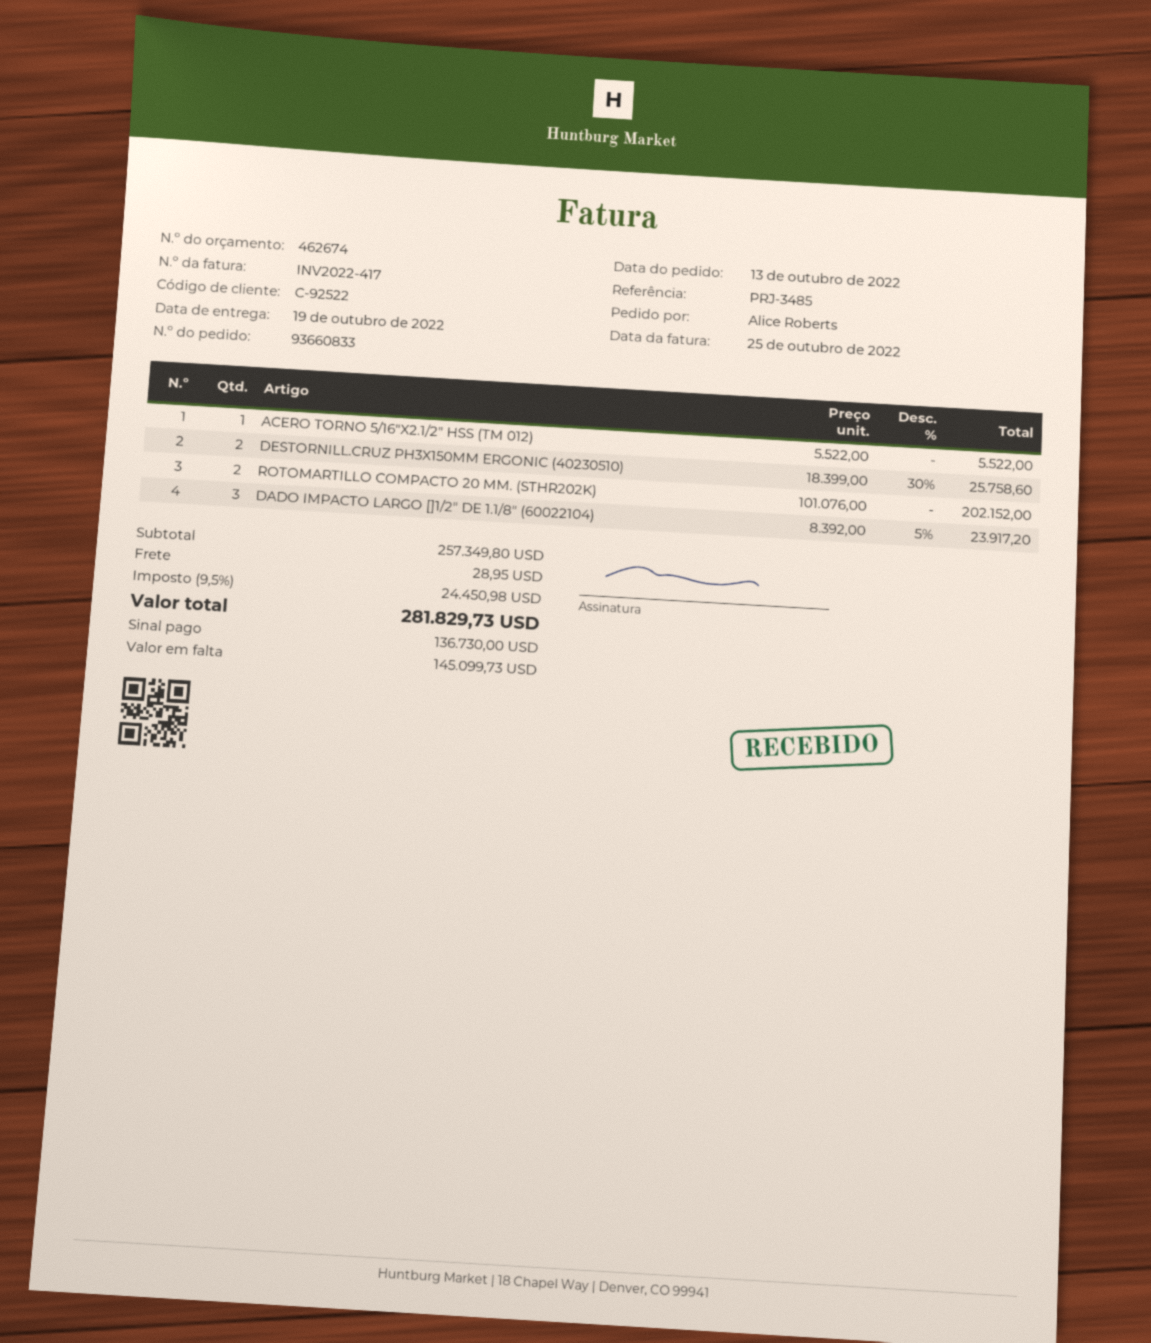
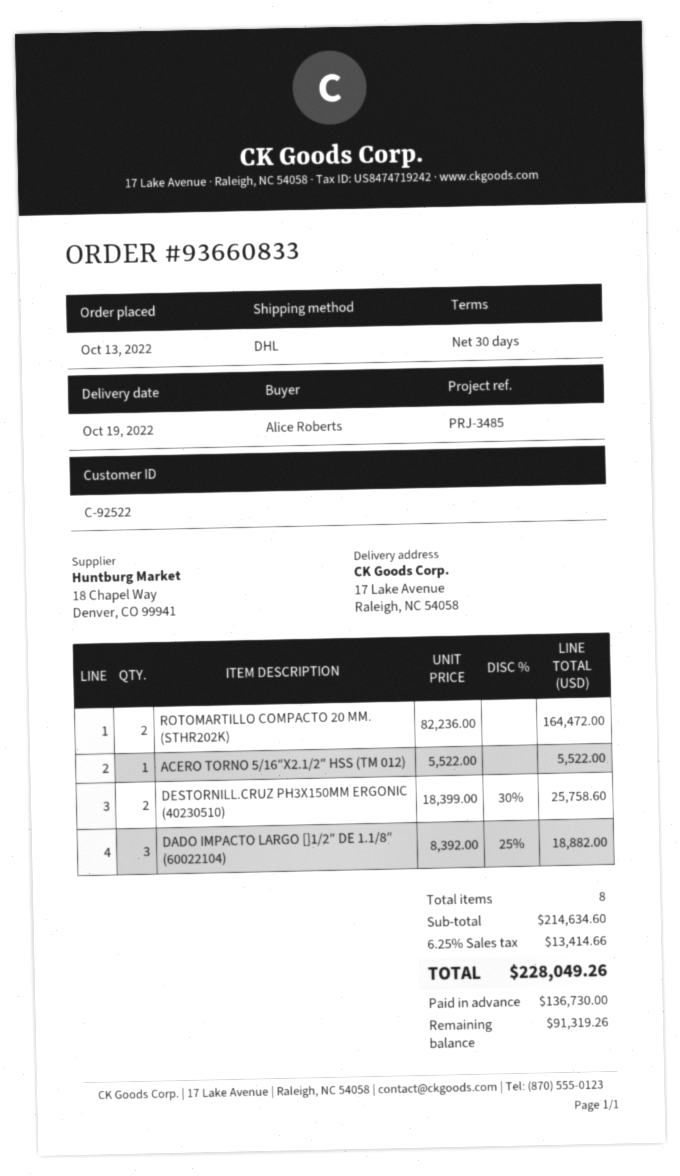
ROTOMARTILLO COMPACTO 20 MM. (STHR202K): 2 x 101076.00 = 202152.00 -> 2 x 82236.00 = 164472.00
DADO IMPACTO LARGO []1/2″ DE 1.1/8″ (60022104): 3 x 8392.00 - 5% = 23917.20 -> 3 x 8392.00 - 25% = 18882.00
subtotal: 257349.80 -> 214634.60
shipping: 28.95 -> none
tax: 9.5% = 24450.98 -> 6.25% = 13414.66
total: 281829.73 -> 228049.26
balance: 145099.73 -> 91319.26

